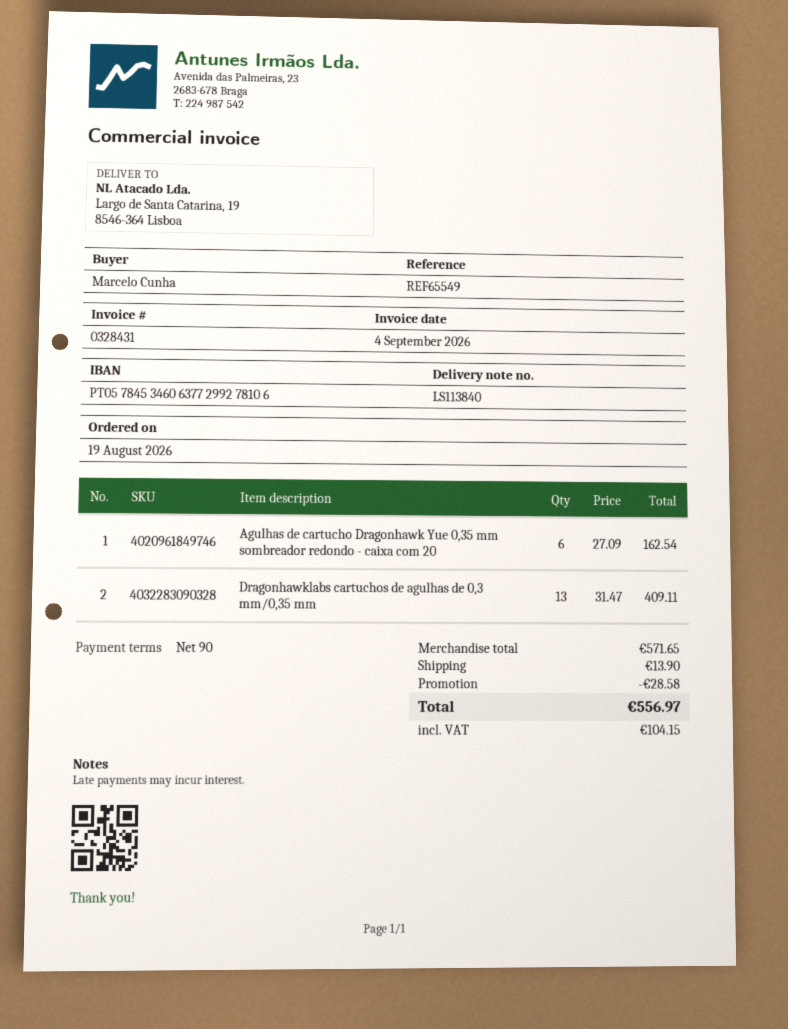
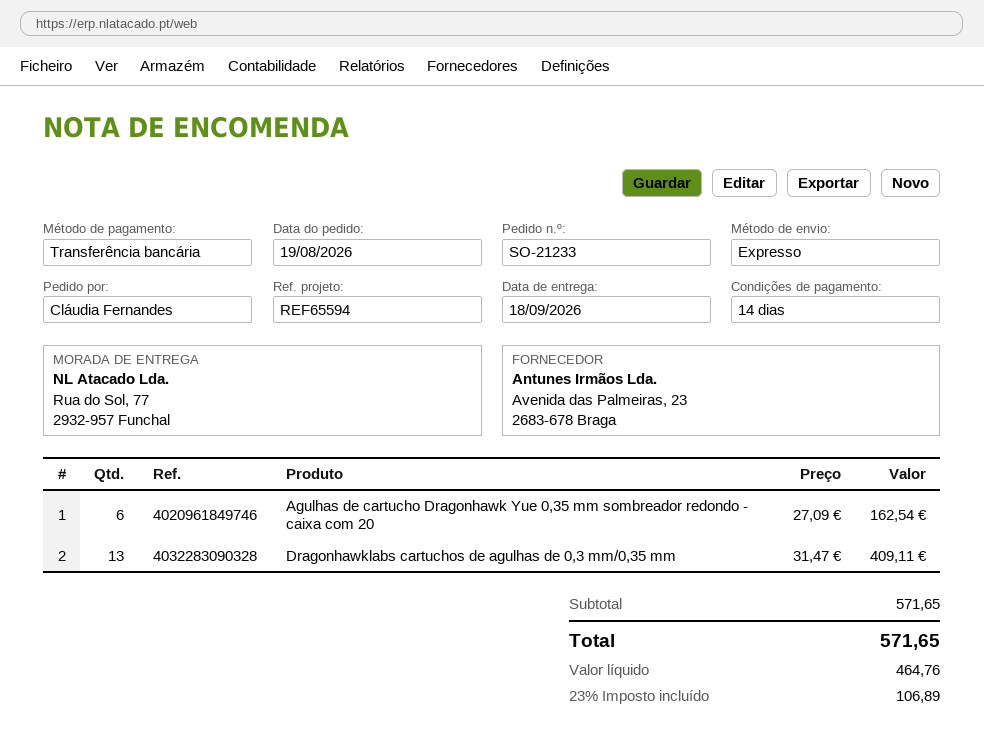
payment terms: 90 days -> 14 days
reference: REF65549 -> REF65594
ordered by: Marcelo Cunha -> Cláudia Fernandes
ship to: Largo de Santa Catarina, 19, 8546-364 Lisboa -> Rua do Sol, 77, 2932-957 Funchal
discount: 28.58 -> none
shipping: 13.90 -> none
tax: 104.15 -> 106.89
total: 556.97 -> 571.65

